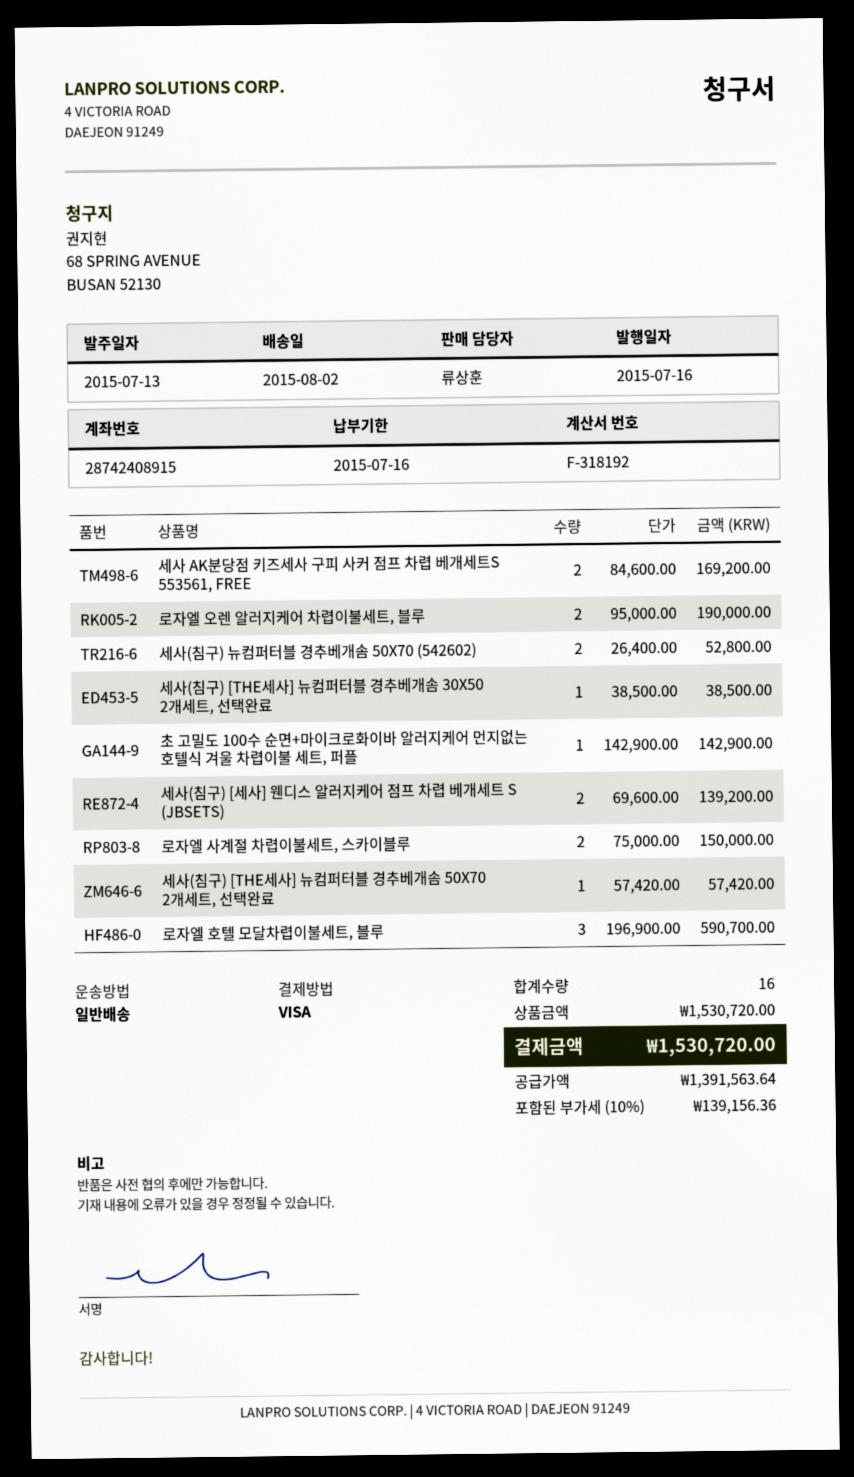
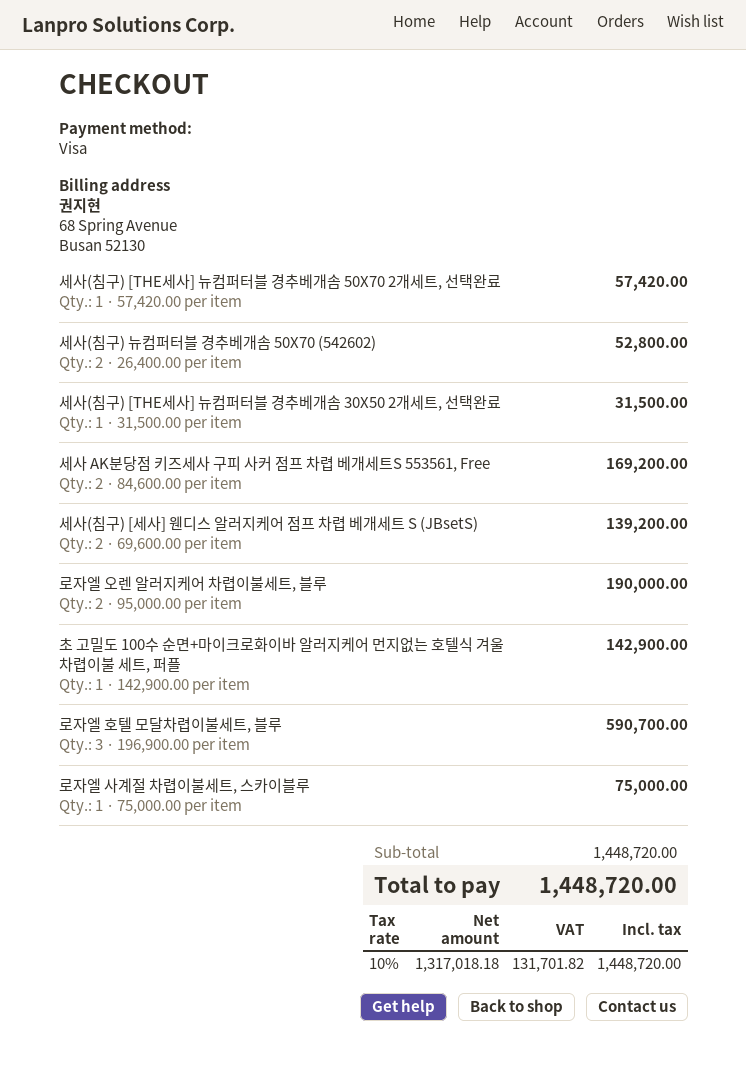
세사(침구) [THE세사] 뉴컴퍼터블 경추베개솜 30X50 2개세트, 선택완료: 1 x 38500.00 = 38500.00 -> 1 x 31500.00 = 31500.00
로자엘 사계절 차렵이불세트, 스카이블루: 2 x 75000.00 = 150000.00 -> 1 x 75000.00 = 75000.00
subtotal: 1530720.00 -> 1448720.00
net: 1391563.64 -> 1317018.18
tax: 10% = 139156.36 -> 10% = 131701.82
total: 1530720.00 -> 1448720.00

